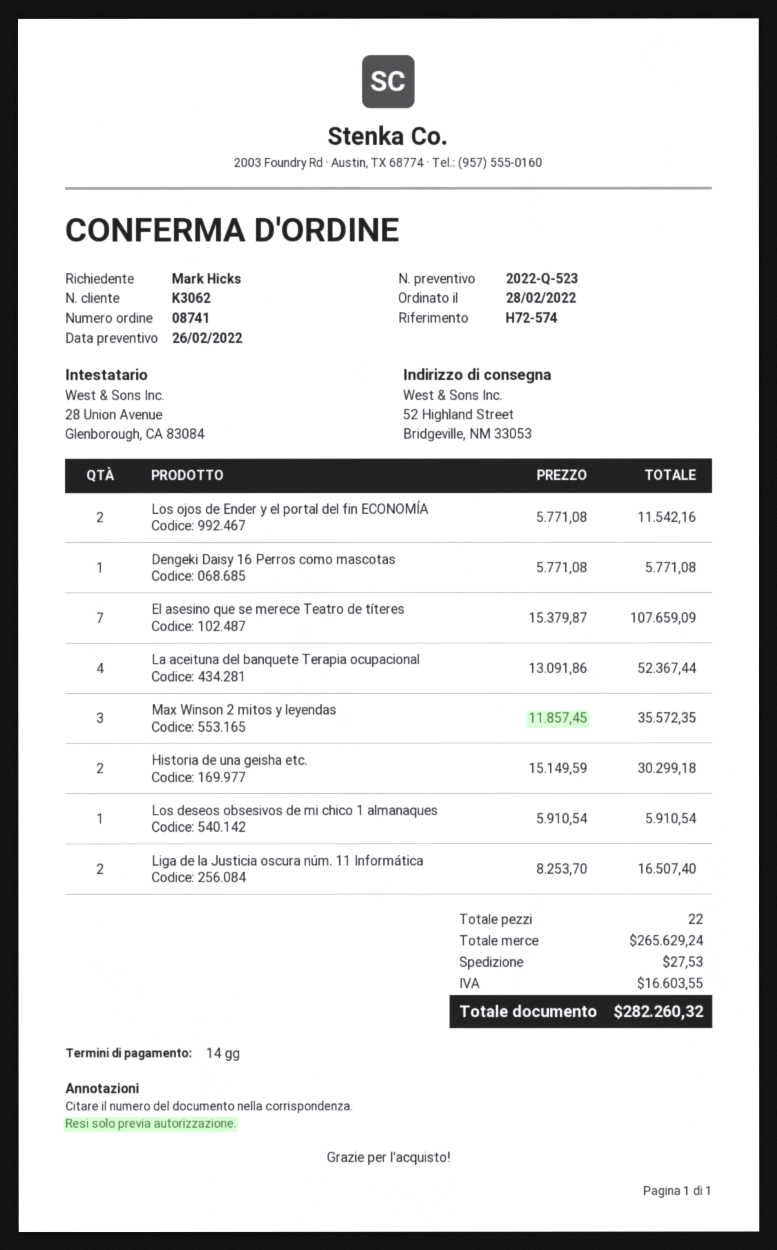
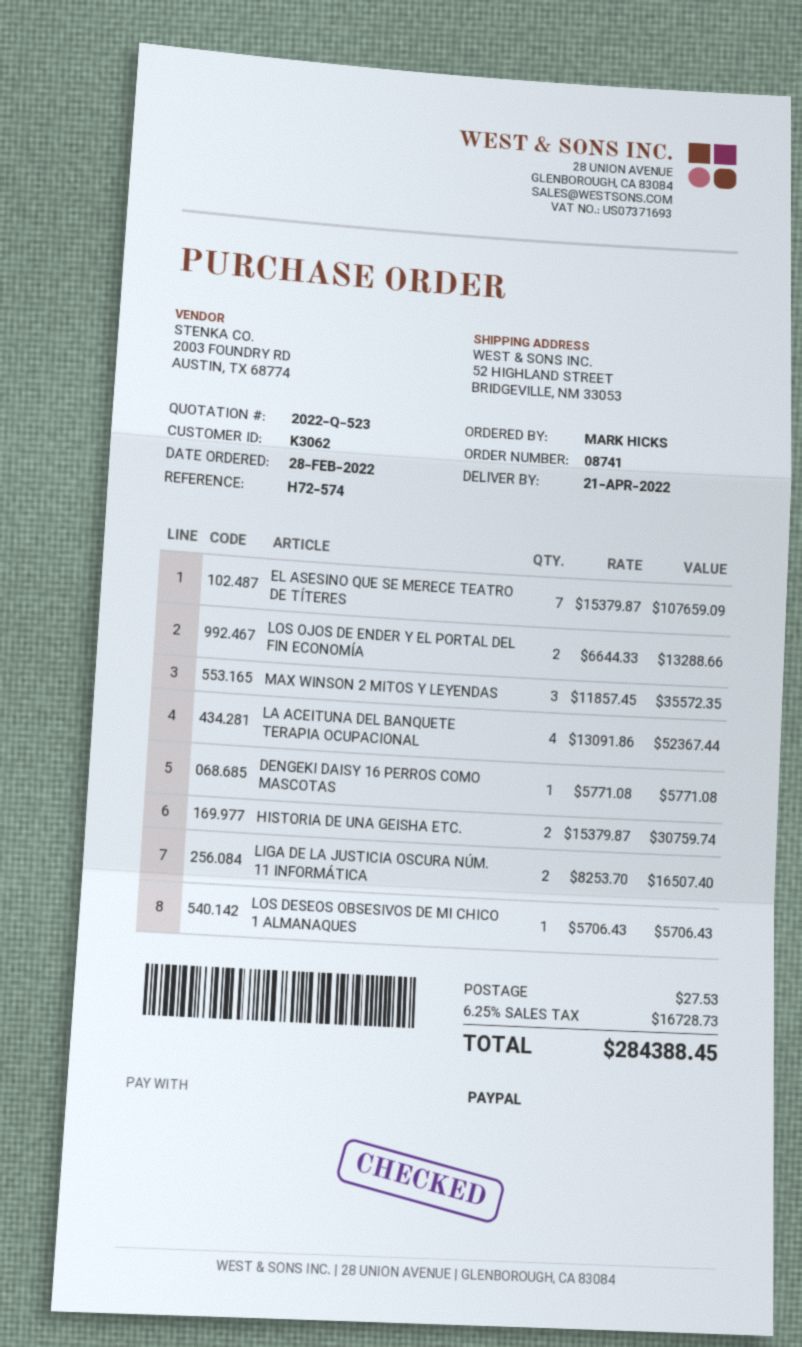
Los ojos de Ender y el portal del fin ECONOMÍA: 2 x 5771.08 = 11542.16 -> 2 x 6644.33 = 13288.66
Historia de una geisha etc.: 2 x 15149.59 = 30299.18 -> 2 x 15379.87 = 30759.74
Los deseos obsesivos de mi chico 1 almanaques: 1 x 5910.54 = 5910.54 -> 1 x 5706.43 = 5706.43
tax: 16603.55 -> 16728.73
total: 282260.32 -> 284388.45

